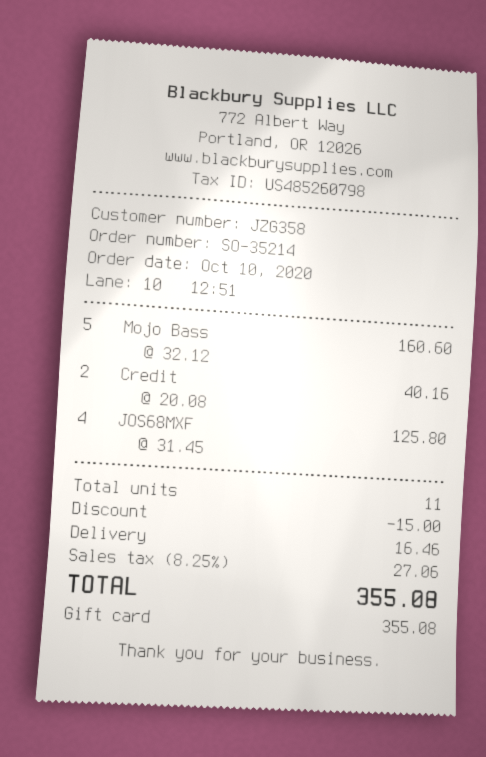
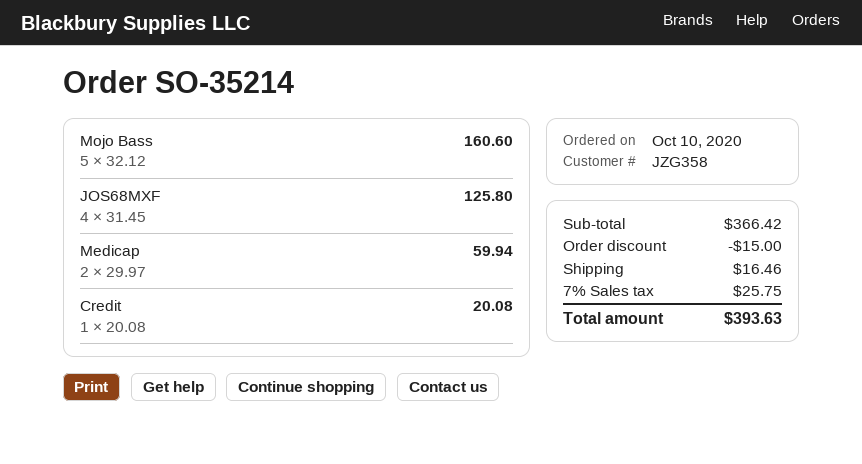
Credit: 2 x 20.08 = 40.16 -> 1 x 20.08 = 20.08
Medicap: none -> 2 x 29.97 = 59.94
tax: 8.25% = 27.06 -> 7% = 25.75
total: 355.08 -> 393.63

